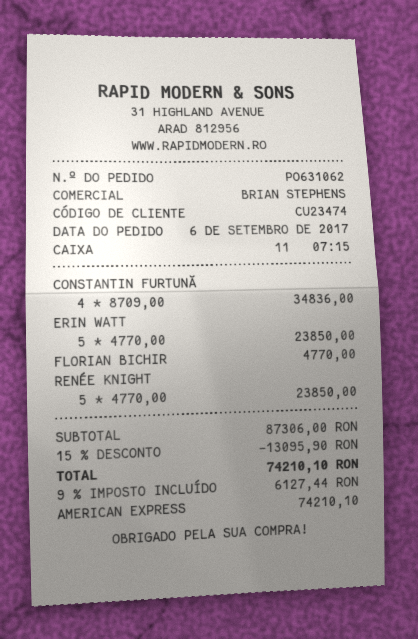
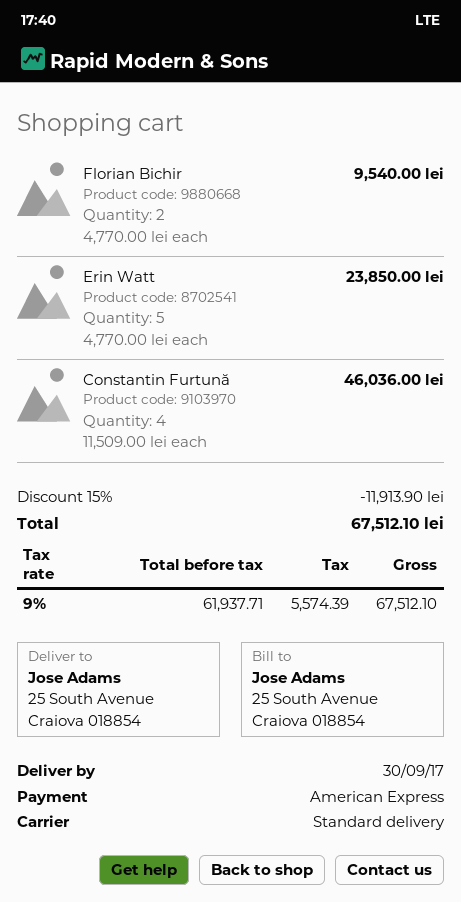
CONSTANTIN FURTUNĂ: 4 x 8709.00 = 34836.00 -> 4 x 11509.00 = 46036.00
FLORIAN BICHIR: 1 x 4770.00 = 4770.00 -> 2 x 4770.00 = 9540.00
RENÉE KNIGHT: 5 x 4770.00 = 23850.00 -> none
discount: 15% = 13095.90 -> 15% = 11913.90
tax: 9% = 6127.44 -> 9% = 5574.39
total: 74210.10 -> 67512.10

